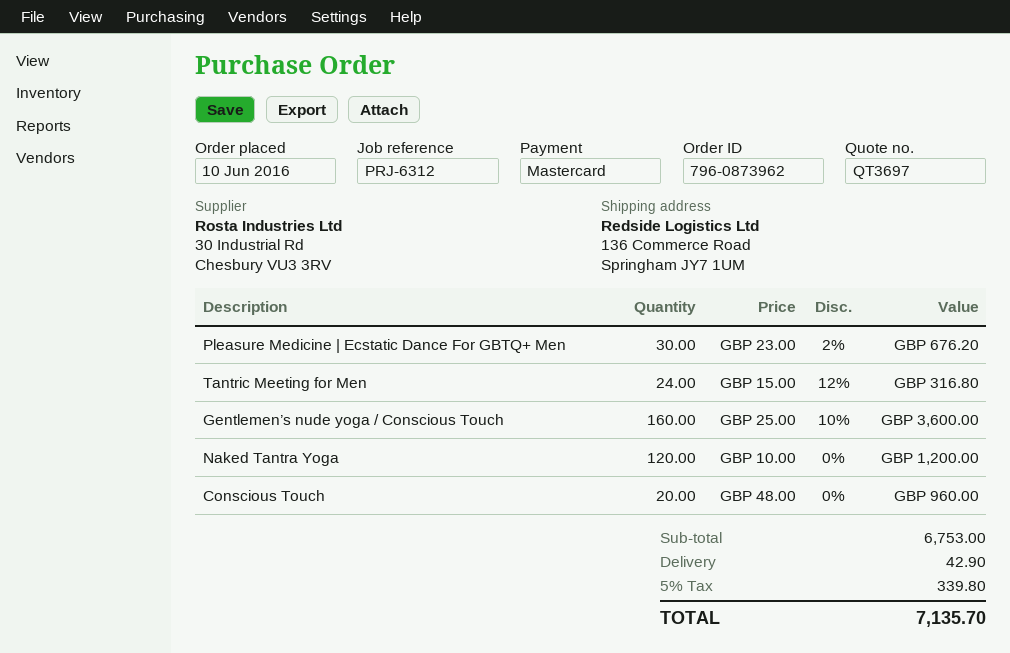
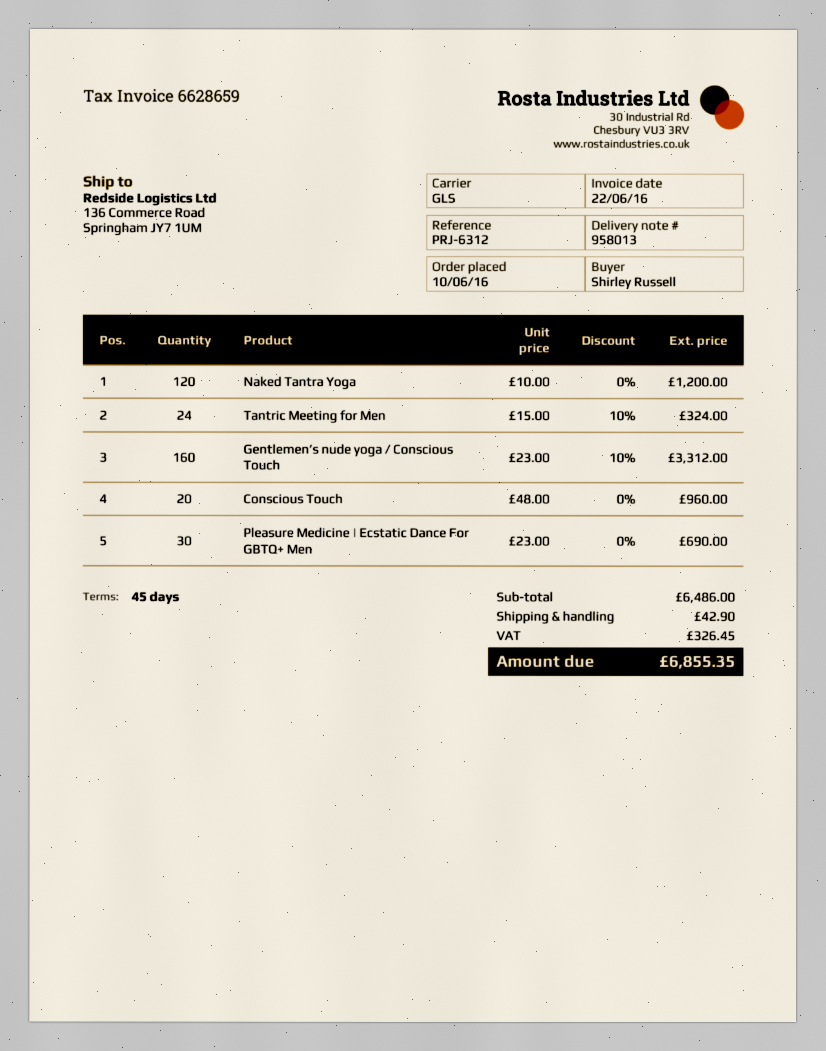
Pleasure Medicine | Ecstatic Dance For GBTQ+ Men: 30 x 23.00 - 2% = 676.20 -> 30 x 23.00 = 690.00
Tantric Meeting for Men: 24 x 15.00 - 12% = 316.80 -> 24 x 15.00 - 10% = 324.00
Gentlemen’s nude yoga / Conscious Touch: 160 x 25.00 - 10% = 3600.00 -> 160 x 23.00 - 10% = 3312.00
subtotal: 6753.00 -> 6486.00
tax: 339.80 -> 326.45
total: 7135.70 -> 6855.35

